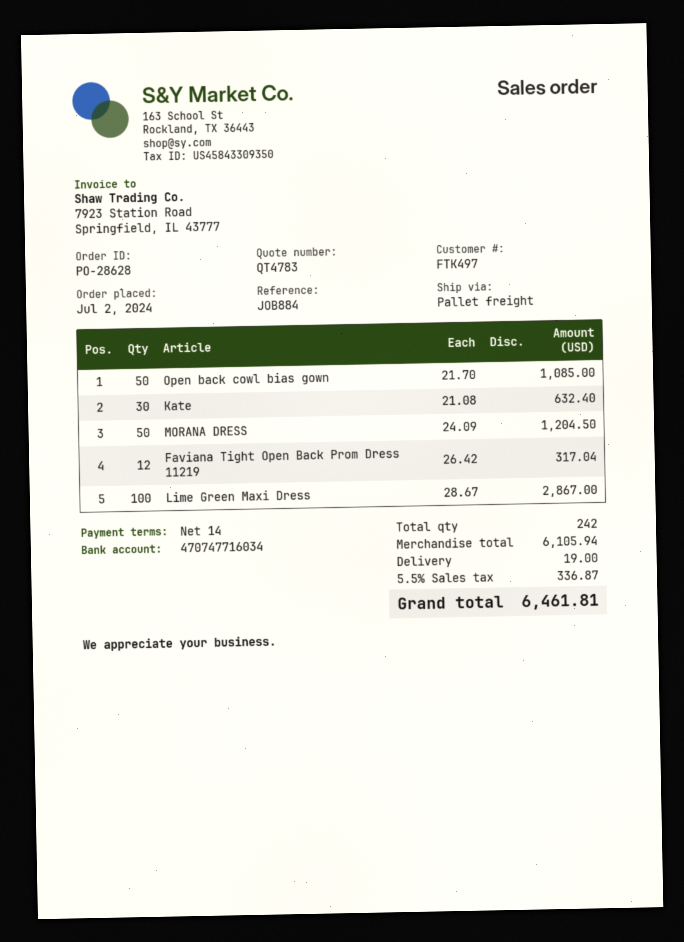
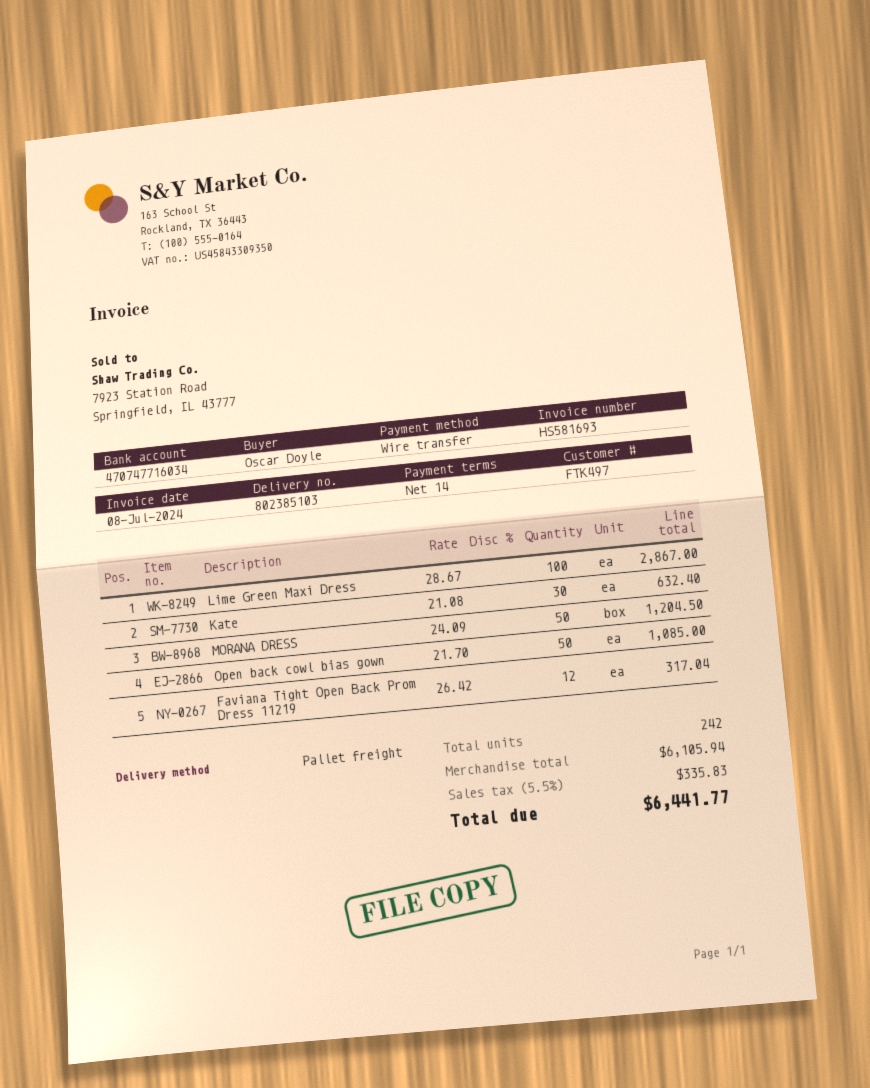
shipping: 19.00 -> none
tax: 5.5% = 336.87 -> 5.5% = 335.83
total: 6461.81 -> 6441.77

